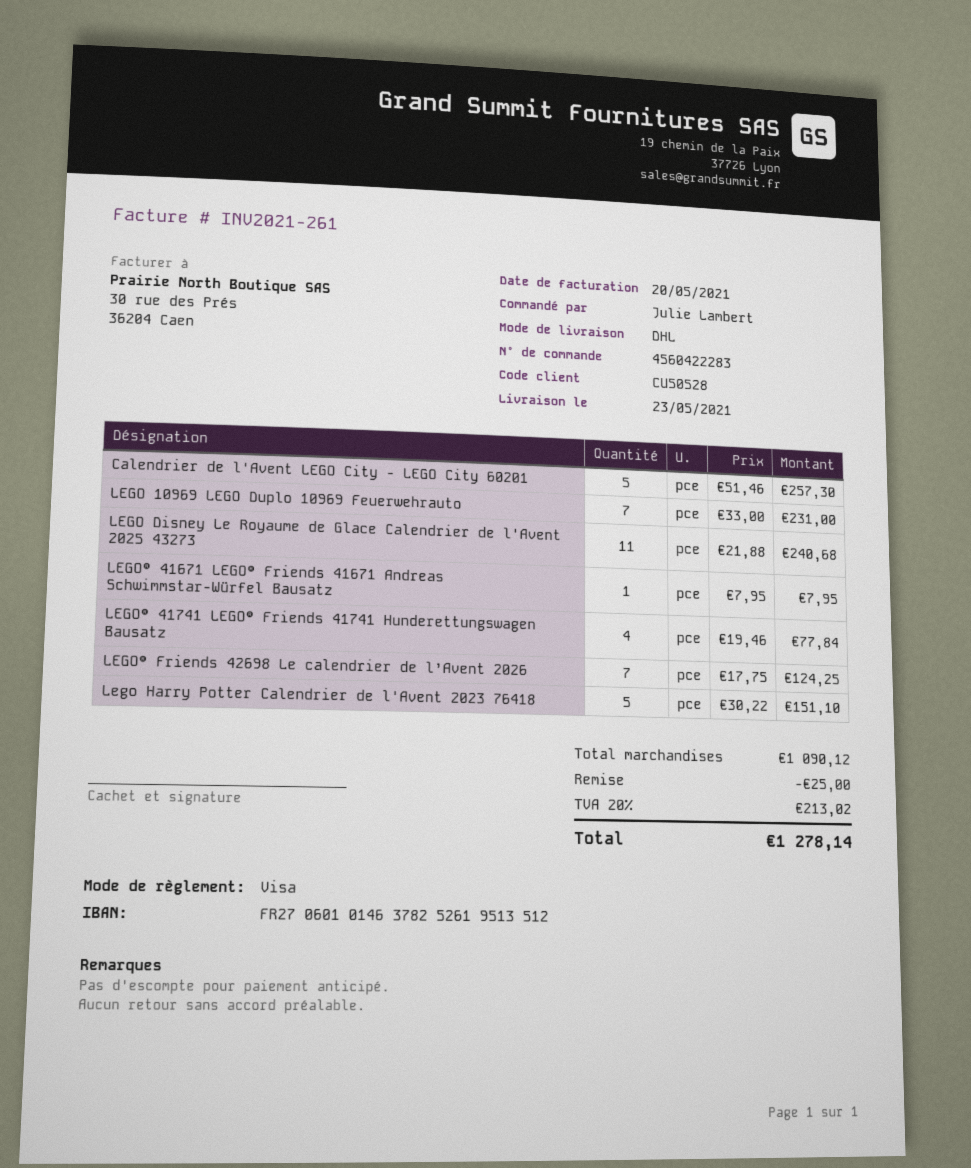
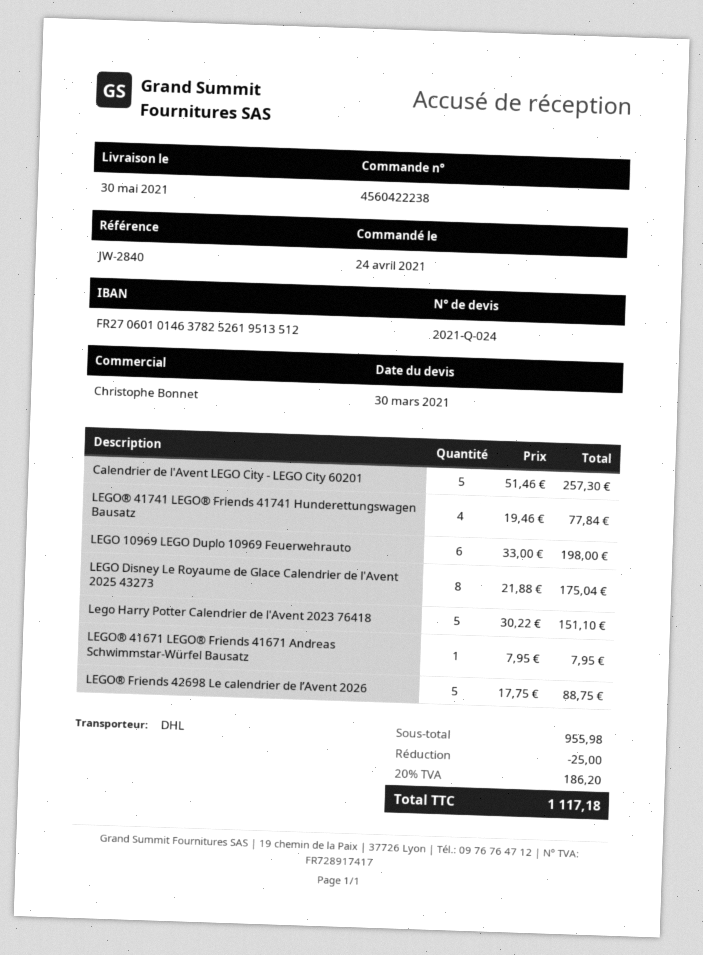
order number: 4560422283 -> 4560422238
delivery date: 2021-05-23 -> 2021-05-30
LEGO 10969 LEGO Duplo 10969 Feuerwehrauto: 7 x 33.00 = 231.00 -> 6 x 33.00 = 198.00
LEGO Disney Le Royaume de Glace Calendrier de l'Avent 2025 43273: 11 x 21.88 = 240.68 -> 8 x 21.88 = 175.04
LEGO® Friends 42698 Le calendrier de l’Avent 2026: 7 x 17.75 = 124.25 -> 5 x 17.75 = 88.75
subtotal: 1090.12 -> 955.98
tax: 20% = 213.02 -> 20% = 186.20
total: 1278.14 -> 1117.18

